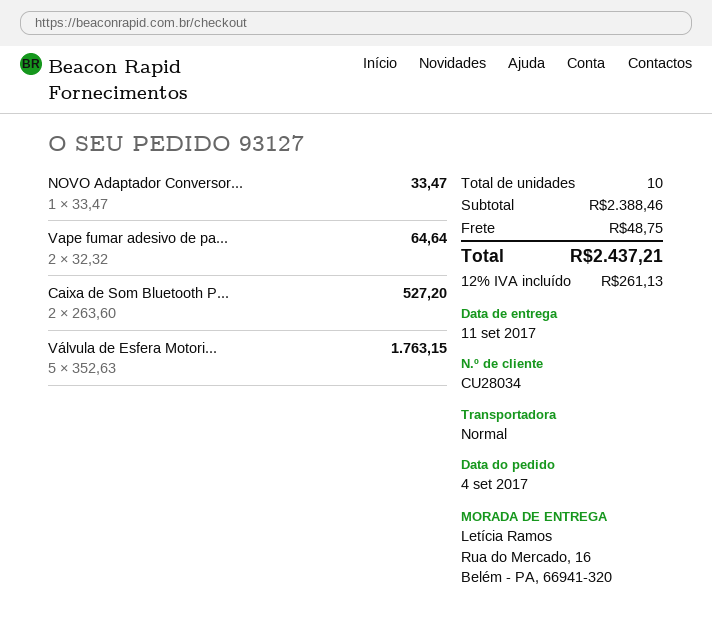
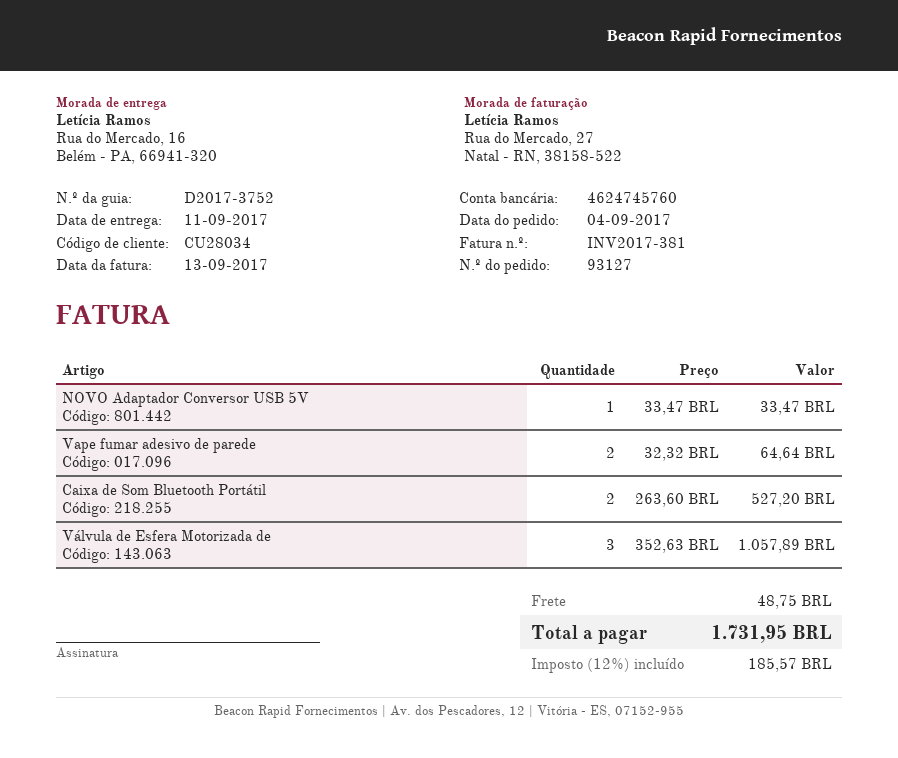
Válvula de Esfera Motori...: 5 x 352.63 = 1763.15 -> 3 x 352.63 = 1057.89
tax: 12% = 261.13 -> 12% = 185.57
total: 2437.21 -> 1731.95

